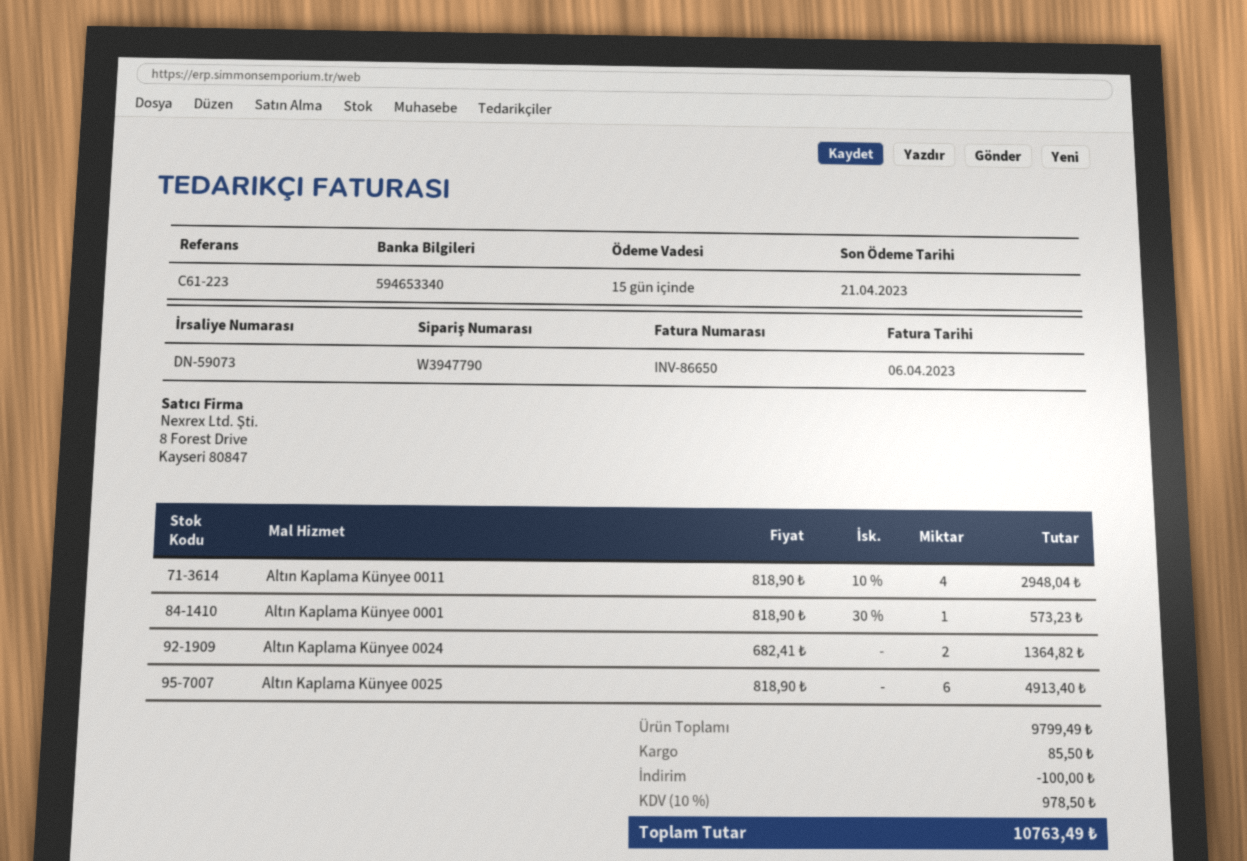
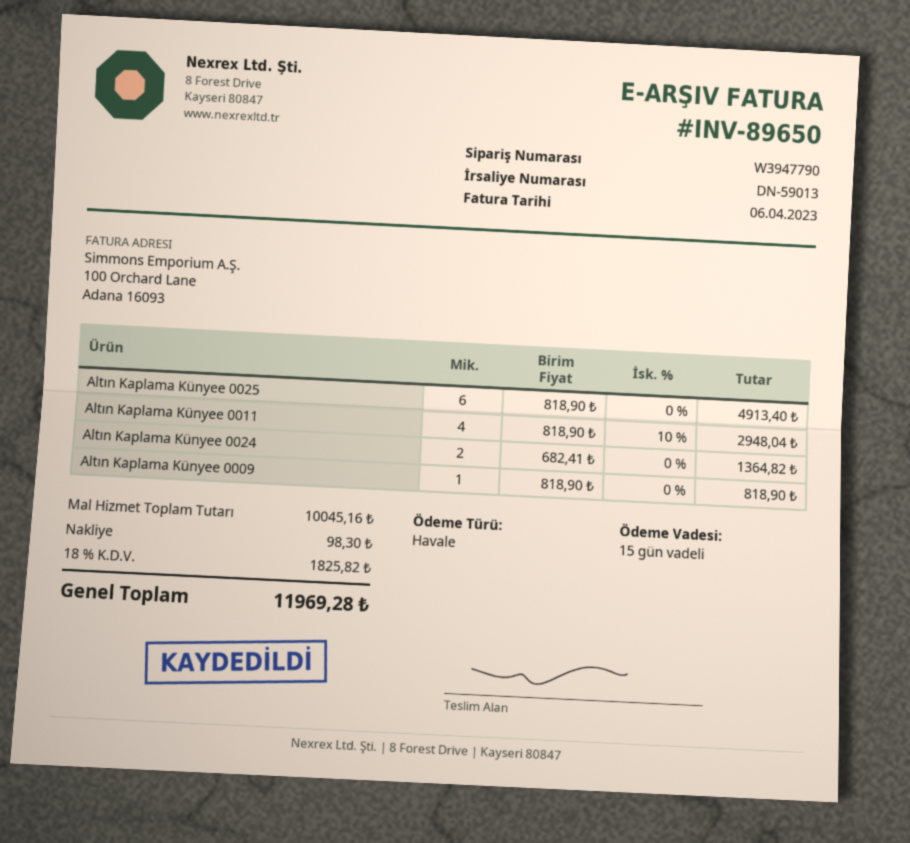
delivery note number: DN-59073 -> DN-59013
invoice number: INV-86650 -> INV-89650
Altın Kaplama Künyee 0001: 1 x 818.90 - 30% = 573.23 -> none
Altın Kaplama Künyee 0009: none -> 1 x 818.90 = 818.90
subtotal: 9799.49 -> 10045.16
discount: 100.00 -> none
shipping: 85.50 -> 98.30
tax: 10% = 978.50 -> 18% = 1825.82
total: 10763.49 -> 11969.28

